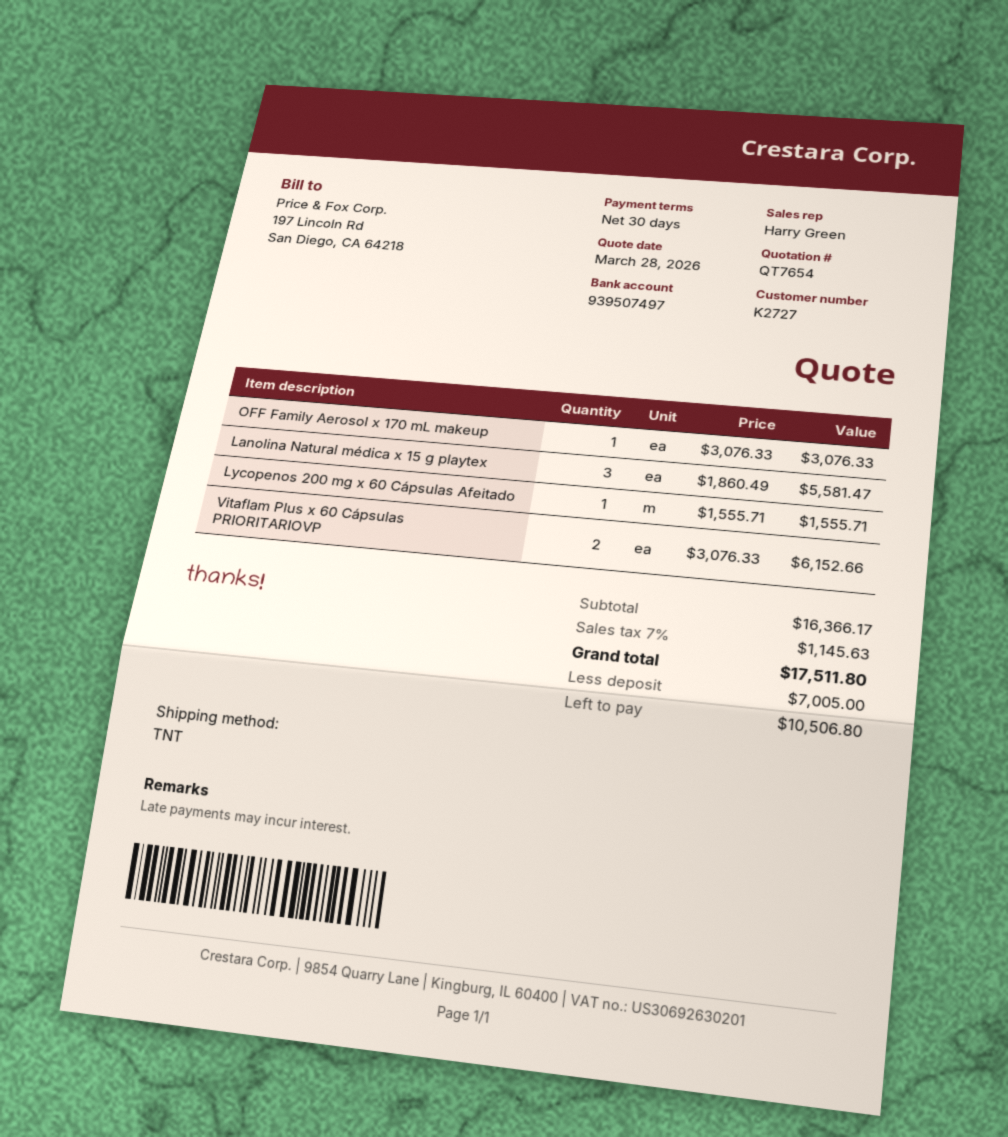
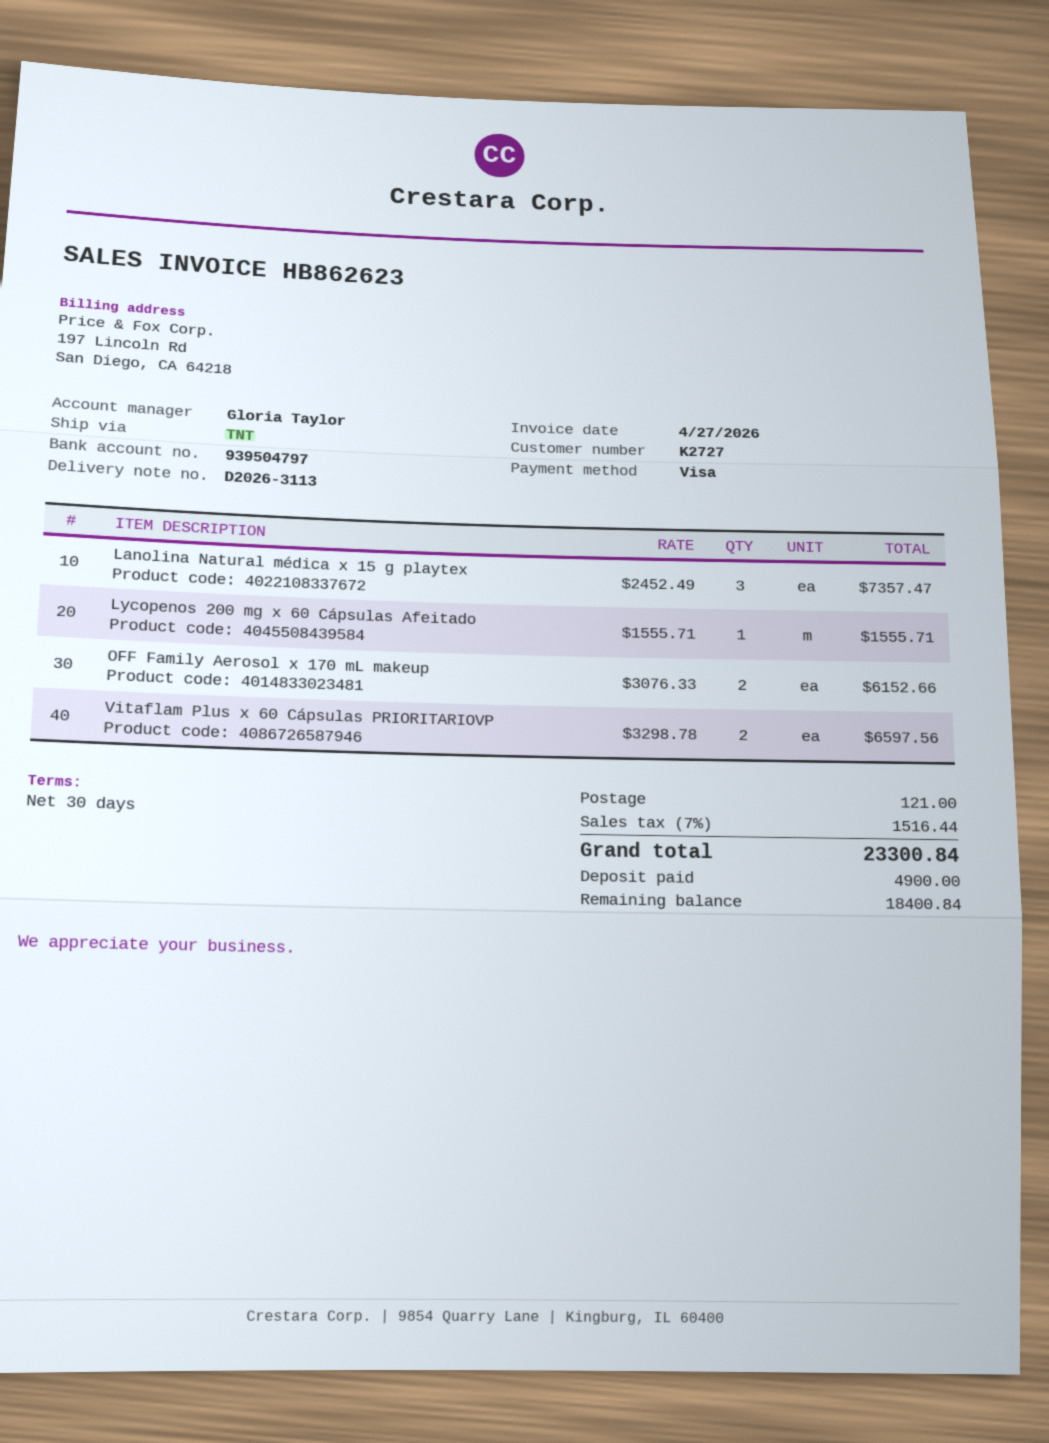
sales rep: Harry Green -> Gloria Taylor
bank account: 939507497 -> 939504797
OFF Family Aerosol x 170 mL makeup: 1 x 3076.33 = 3076.33 -> 2 x 3076.33 = 6152.66
Lanolina Natural médica x 15 g playtex: 3 x 1860.49 = 5581.47 -> 3 x 2452.49 = 7357.47
Vitaflam Plus x 60 Cápsulas PRIORITARIOVP: 2 x 3076.33 = 6152.66 -> 2 x 3298.78 = 6597.56
shipping: none -> 121.00
tax: 7% = 1145.63 -> 7% = 1516.44
total: 17511.80 -> 23300.84
deposit: 7005.00 -> 4900.00
balance: 10506.80 -> 18400.84

